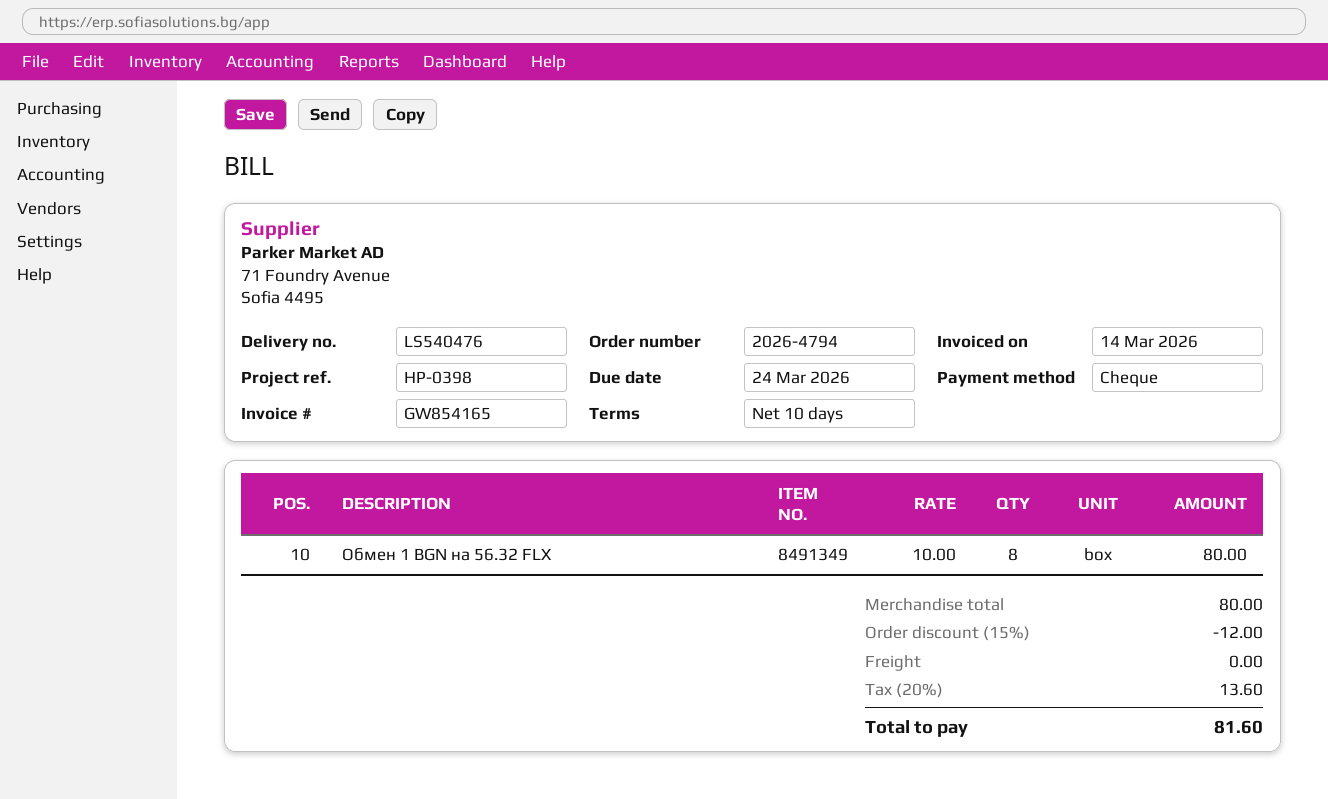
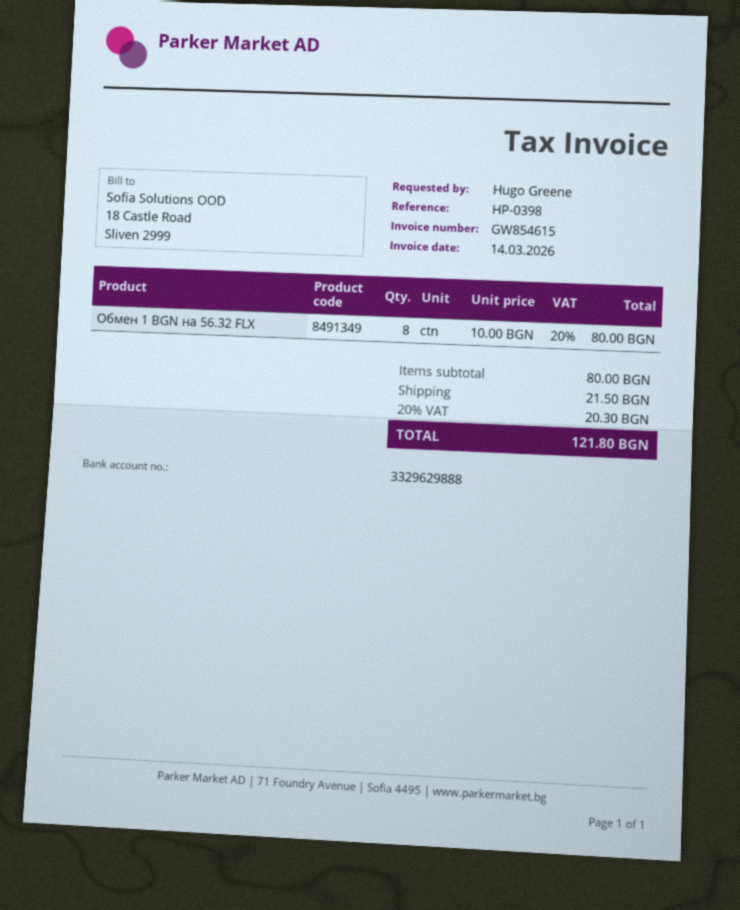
invoice number: GW854165 -> GW854615
discount: 15% = 12.00 -> none
shipping: 0.00 -> 21.50
tax: 20% = 13.60 -> 20% = 20.30
total: 81.60 -> 121.80

